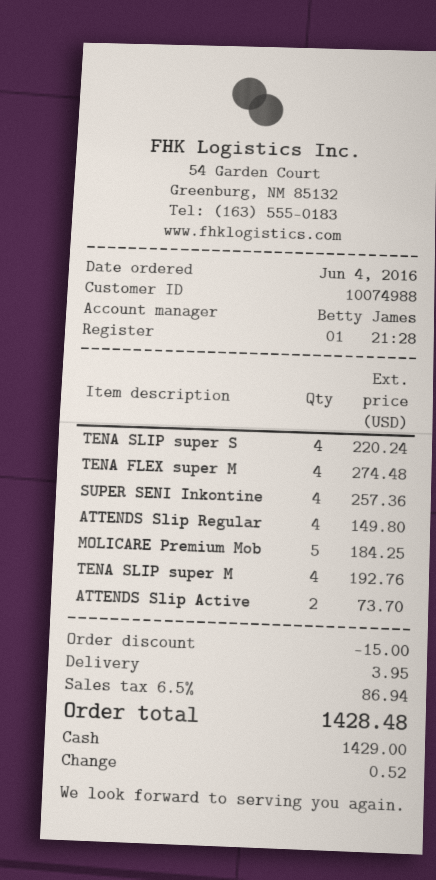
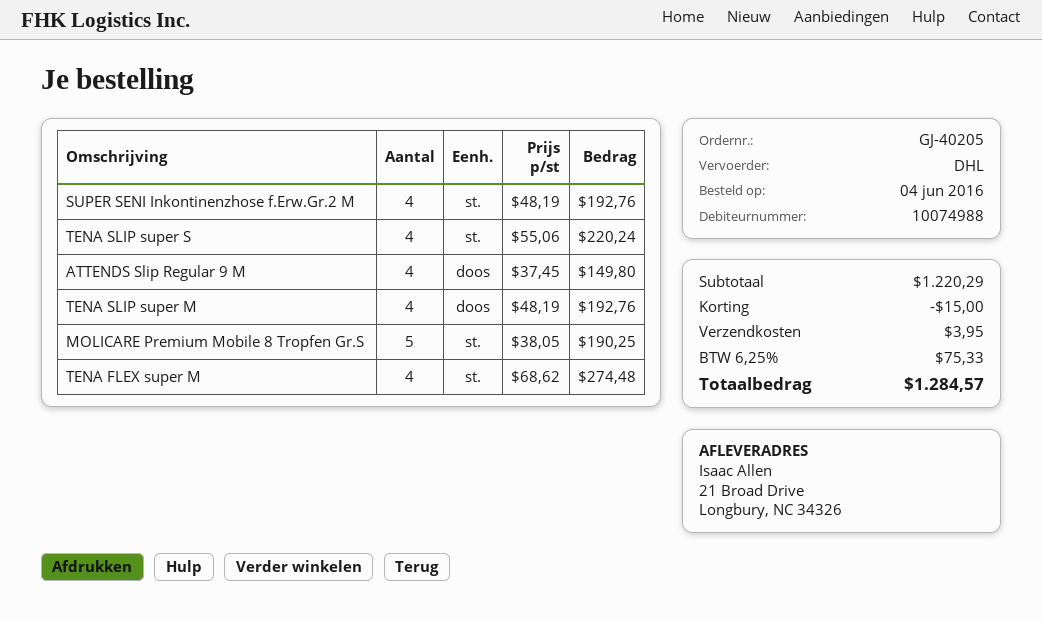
SUPER SENI Inkontine: 4 for 257.36 -> 4 for 192.76
MOLICARE Premium Mob: 5 for 184.25 -> 5 for 190.25
ATTENDS Slip Active: 2 for 73.70 -> none
tax: 6.5% = 86.94 -> 6.25% = 75.33
total: 1428.48 -> 1284.57

